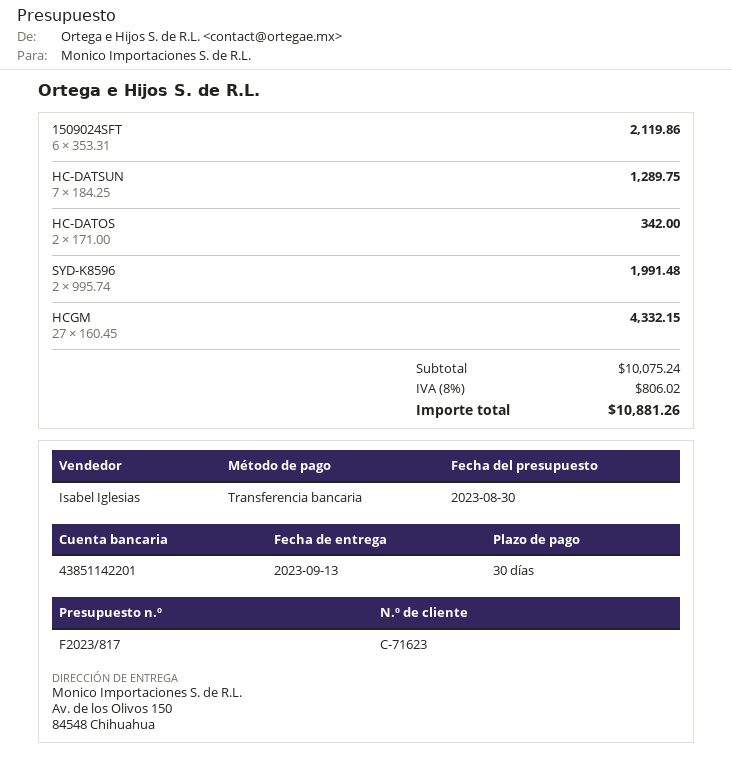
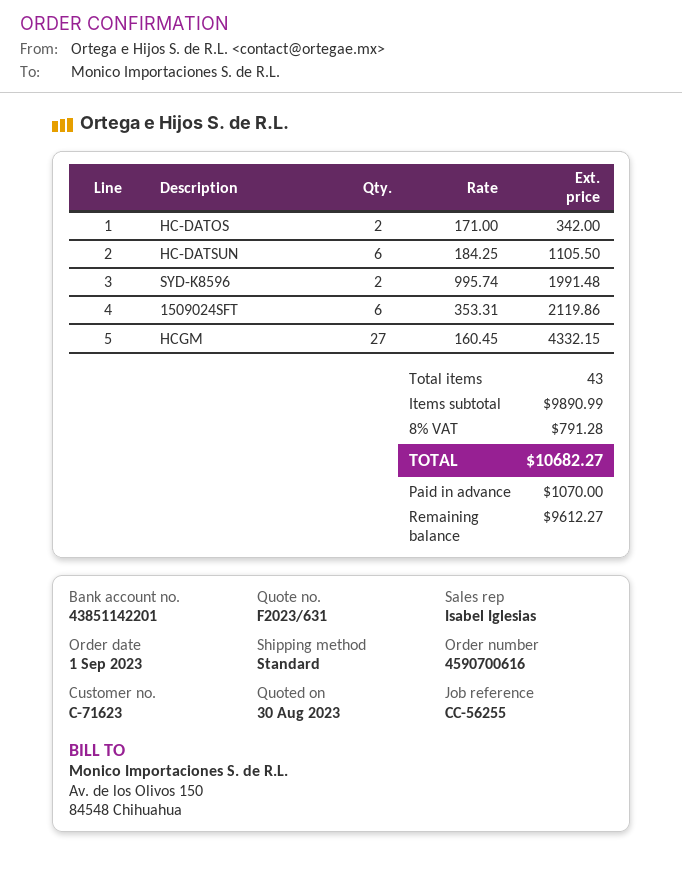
quote number: F2023/817 -> F2023/631
HC-DATSUN: 7 x 184.25 = 1289.75 -> 6 x 184.25 = 1105.50
subtotal: 10075.24 -> 9890.99
tax: 8% = 806.02 -> 8% = 791.28
total: 10881.26 -> 10682.27

